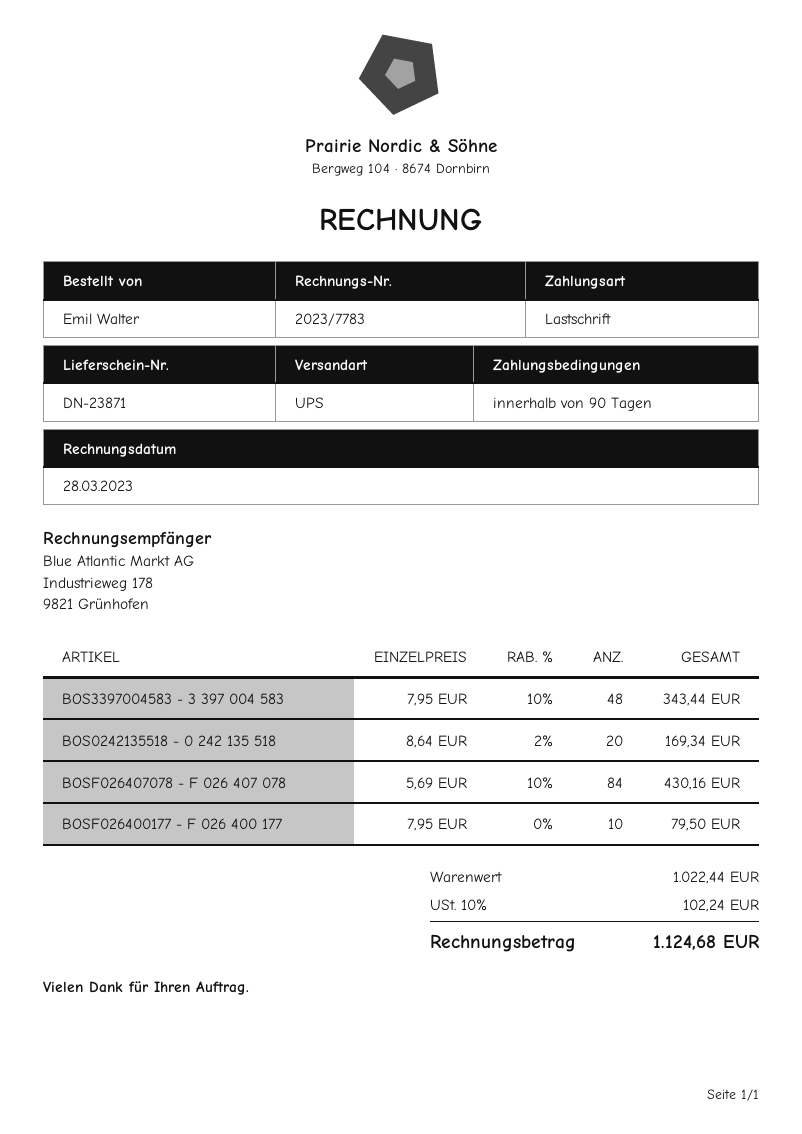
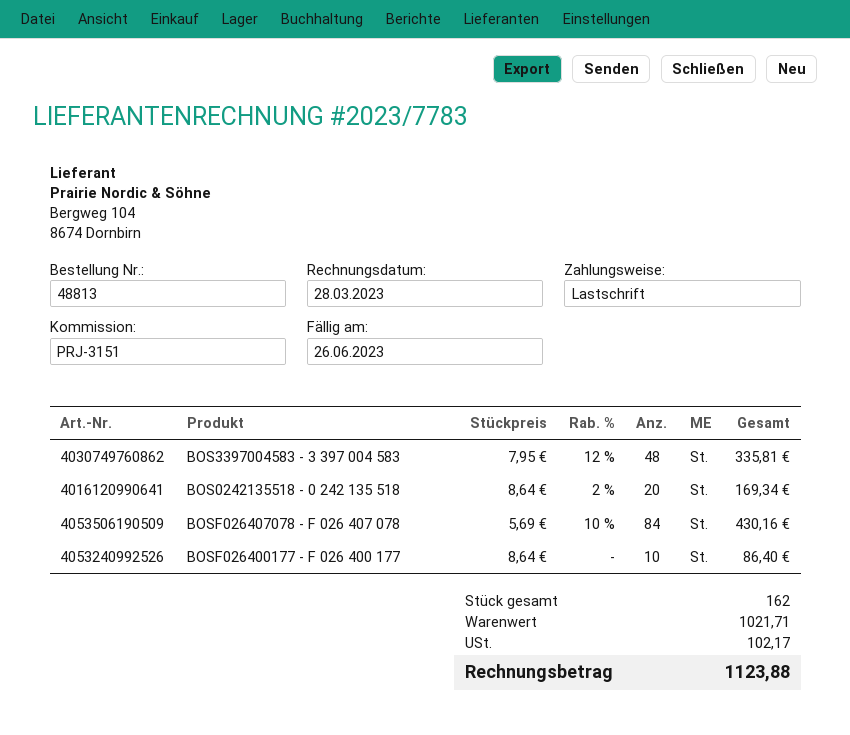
BOS3397004583 - 3 397 004 583: 48 x 7.95 - 10% = 343.44 -> 48 x 7.95 - 12% = 335.81
BOSF026400177 - F 026 400 177: 10 x 7.95 = 79.50 -> 10 x 8.64 = 86.40
subtotal: 1022.44 -> 1021.71
tax: 102.24 -> 102.17
total: 1124.68 -> 1123.88

